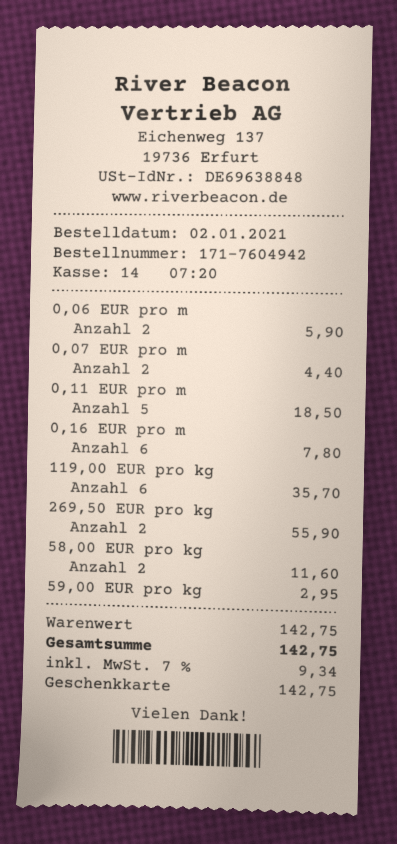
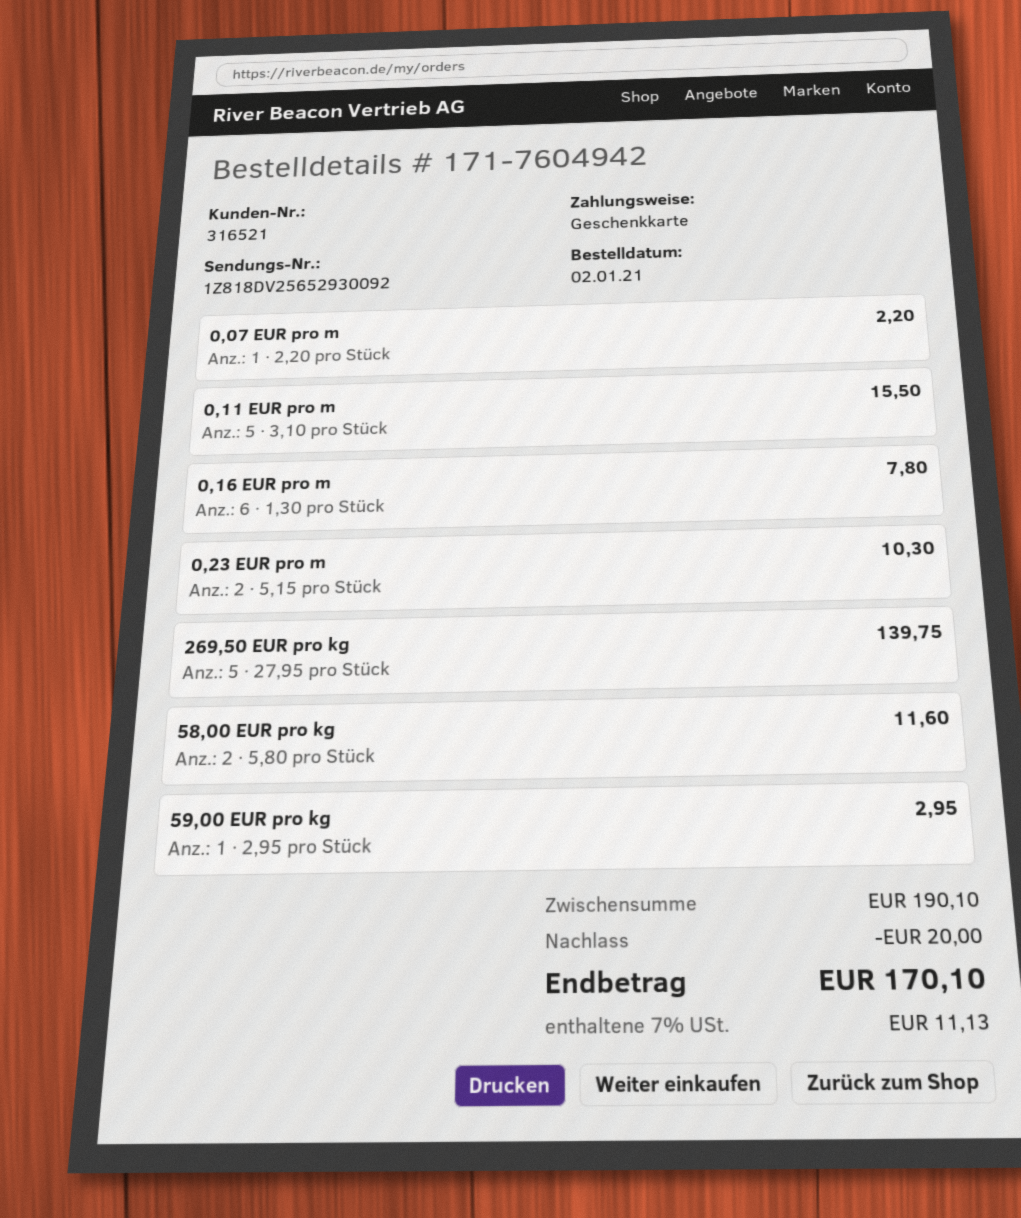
0,06 EUR pro m: 2 for 5.90 -> none
0,07 EUR pro m: 2 for 4.40 -> 1 for 2.20
0,11 EUR pro m: 5 for 18.50 -> 5 for 15.50
119,00 EUR pro kg: 6 for 35.70 -> none
269,50 EUR pro kg: 2 for 55.90 -> 5 for 139.75
0,23 EUR pro m: none -> 2 for 10.30
subtotal: 142.75 -> 190.10
discount: none -> 20.00
tax: 7% = 9.34 -> 7% = 11.13
total: 142.75 -> 170.10

